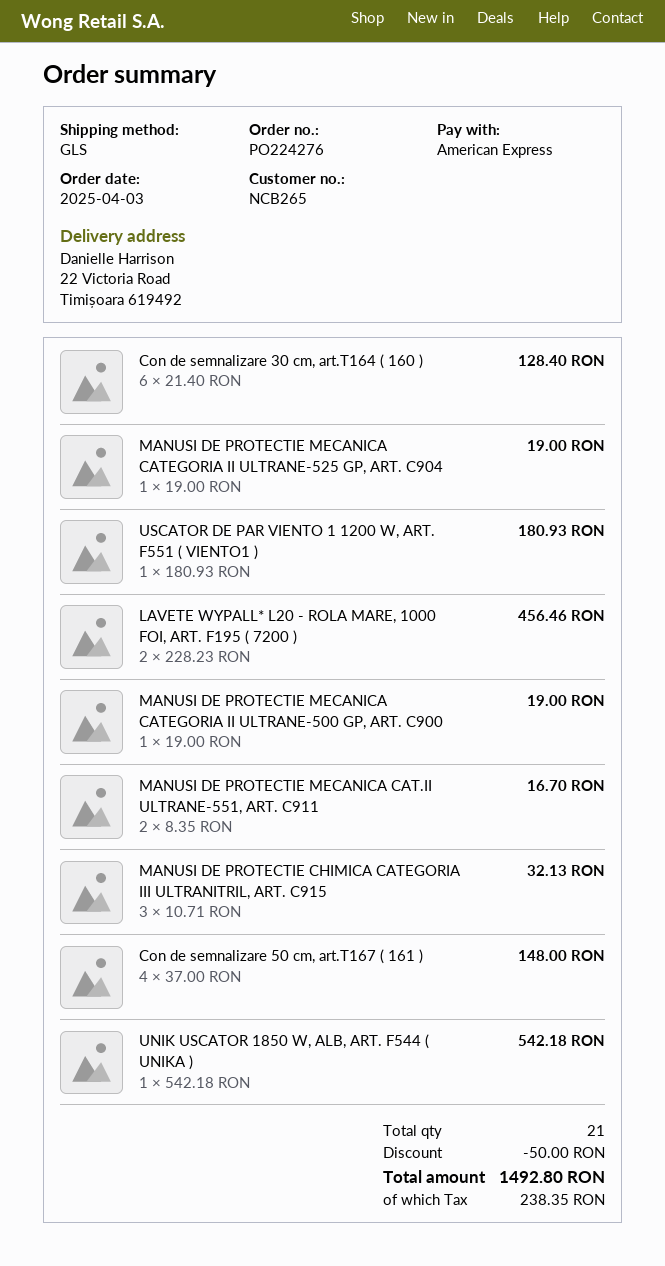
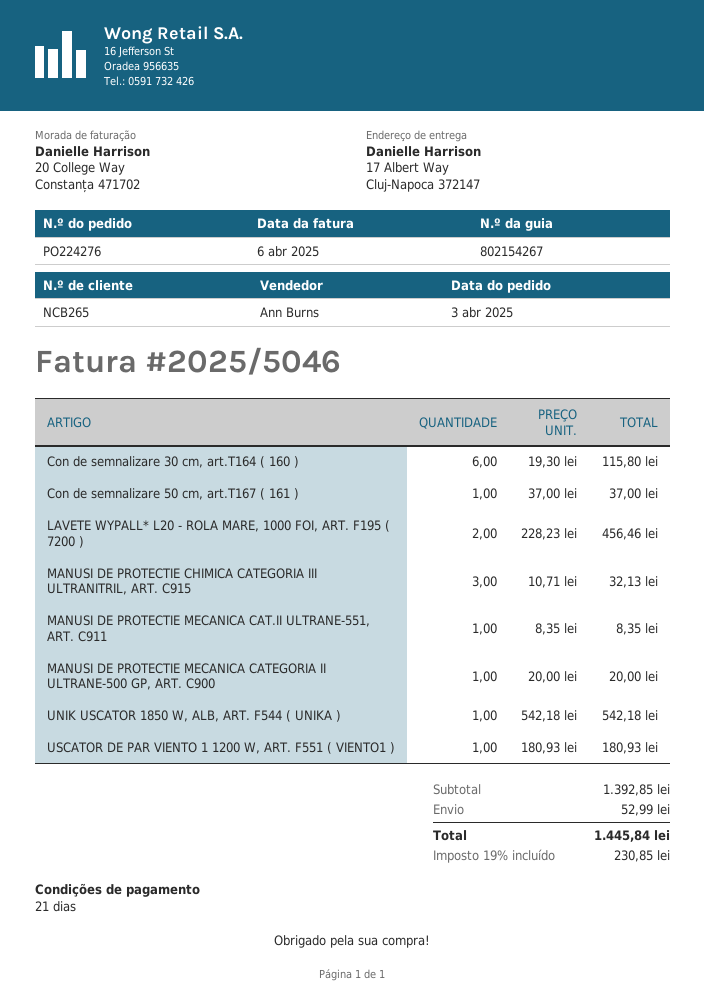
ship to: 22 Victoria Road, Timișoara 619492 -> 17 Albert Way, Cluj-Napoca 372147
Con de semnalizare 30 cm, art.T164 ( 160 ): 6 x 21.40 = 128.40 -> 6 x 19.30 = 115.80
MANUSI DE PROTECTIE MECANICA CATEGORIA II ULTRANE-525 GP, ART. C904: 1 x 19.00 = 19.00 -> none
MANUSI DE PROTECTIE MECANICA CATEGORIA II ULTRANE-500 GP, ART. C900: 1 x 19.00 = 19.00 -> 1 x 20.00 = 20.00
MANUSI DE PROTECTIE MECANICA CAT.II ULTRANE-551, ART. C911: 2 x 8.35 = 16.70 -> 1 x 8.35 = 8.35
Con de semnalizare 50 cm, art.T167 ( 161 ): 4 x 37.00 = 148.00 -> 1 x 37.00 = 37.00
discount: 50.00 -> none
shipping: none -> 52.99
tax: 238.35 -> 230.85
total: 1492.80 -> 1445.84

